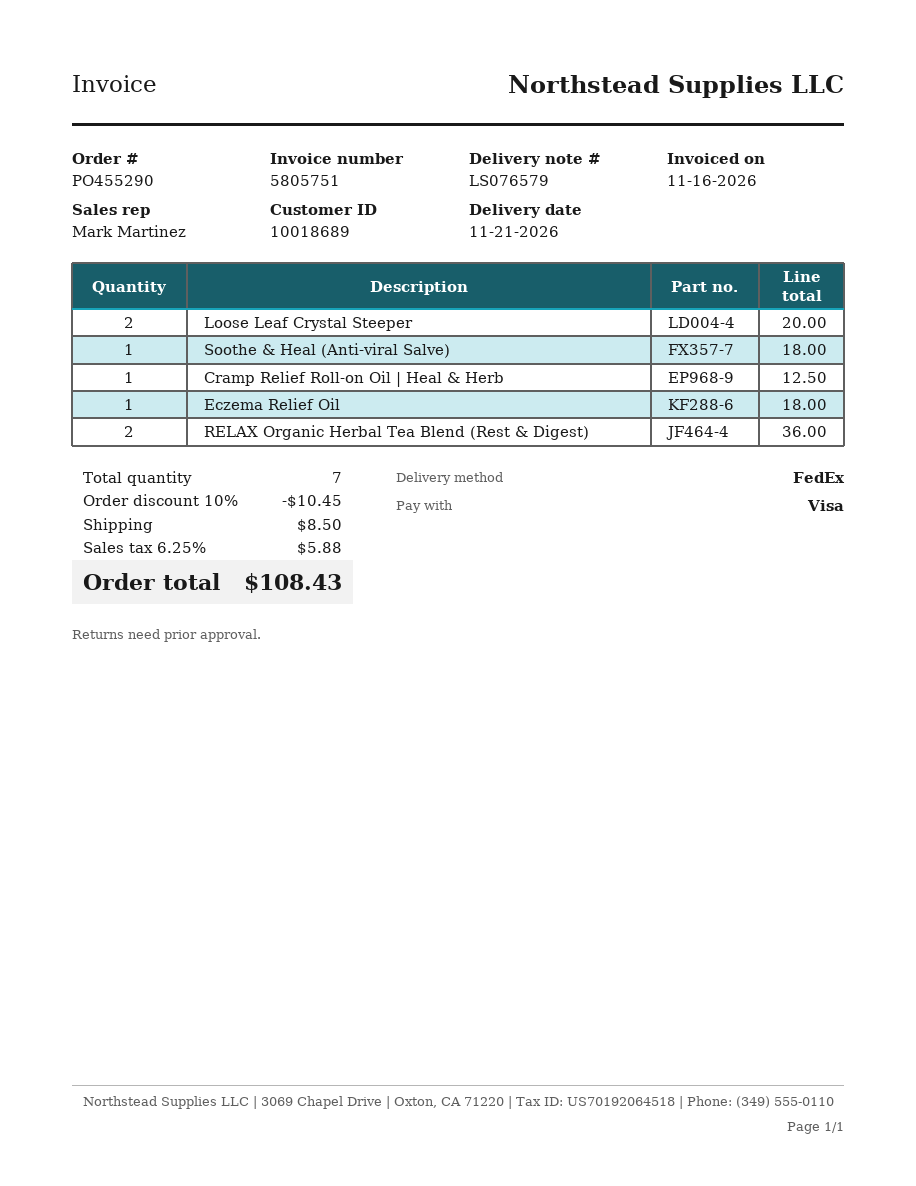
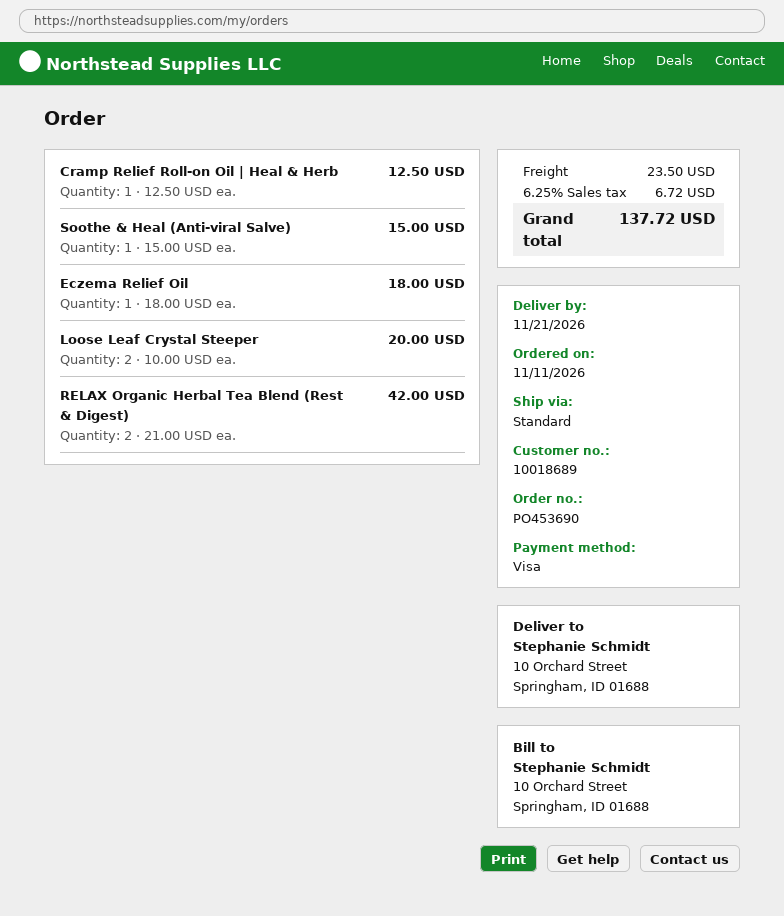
order number: PO455290 -> PO453690
shipping method: FedEx -> standard
Soothe & Heal (Anti-viral Salve): 1 for 18.00 -> 1 for 15.00
RELAX Organic Herbal Tea Blend (Rest & Digest): 2 for 36.00 -> 2 for 42.00
discount: 10% = 10.45 -> none
shipping: 8.50 -> 23.50
tax: 6.25% = 5.88 -> 6.25% = 6.72
total: 108.43 -> 137.72

